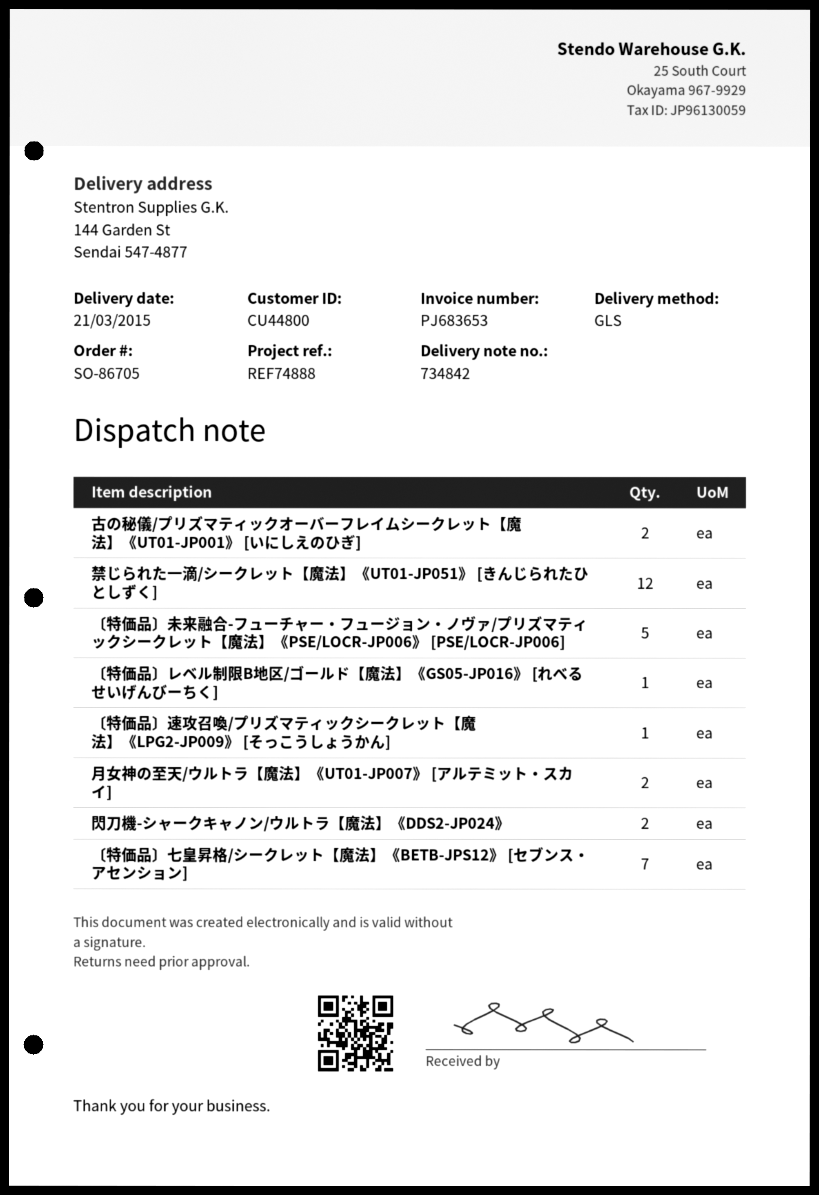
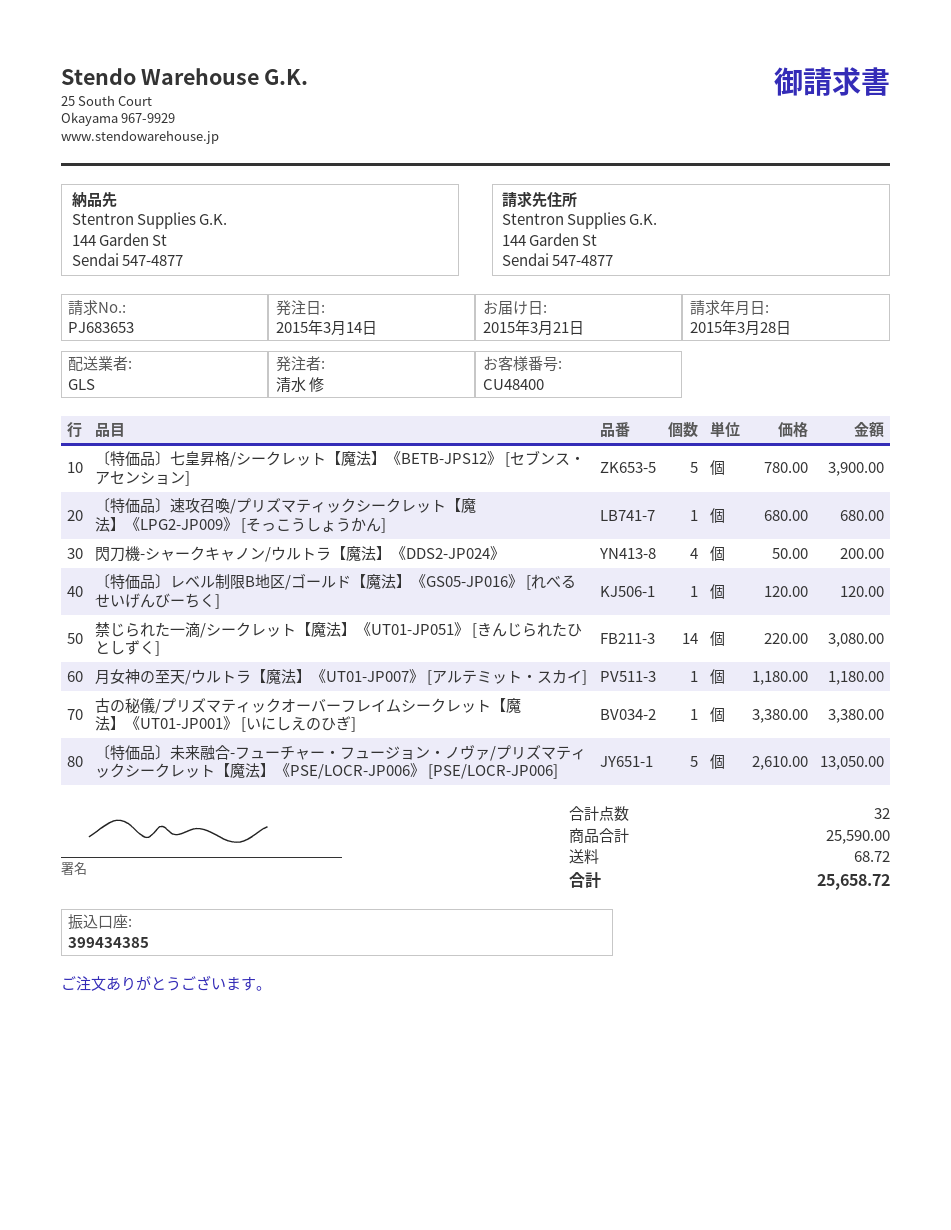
customer number: CU44800 -> CU48400
古の秘儀/プリズマティックオーバーフレイムシークレット【魔法】《UT01-JP001》 [いにしえのひぎ]: 2 -> 1
禁じられた一滴/シークレット【魔法】《UT01-JP051》 [きんじられたひとしずく]: 12 -> 14
月女神の至天/ウルトラ【魔法】《UT01-JP007》 [アルテミット・スカイ]: 2 -> 1
閃刀機-シャークキャノン/ウルトラ【魔法】《DDS2-JP024》: 2 -> 4
〔特価品〕七皇昇格/シークレット【魔法】《BETB-JPS12》 [セブンス・アセンション]: 7 -> 5

